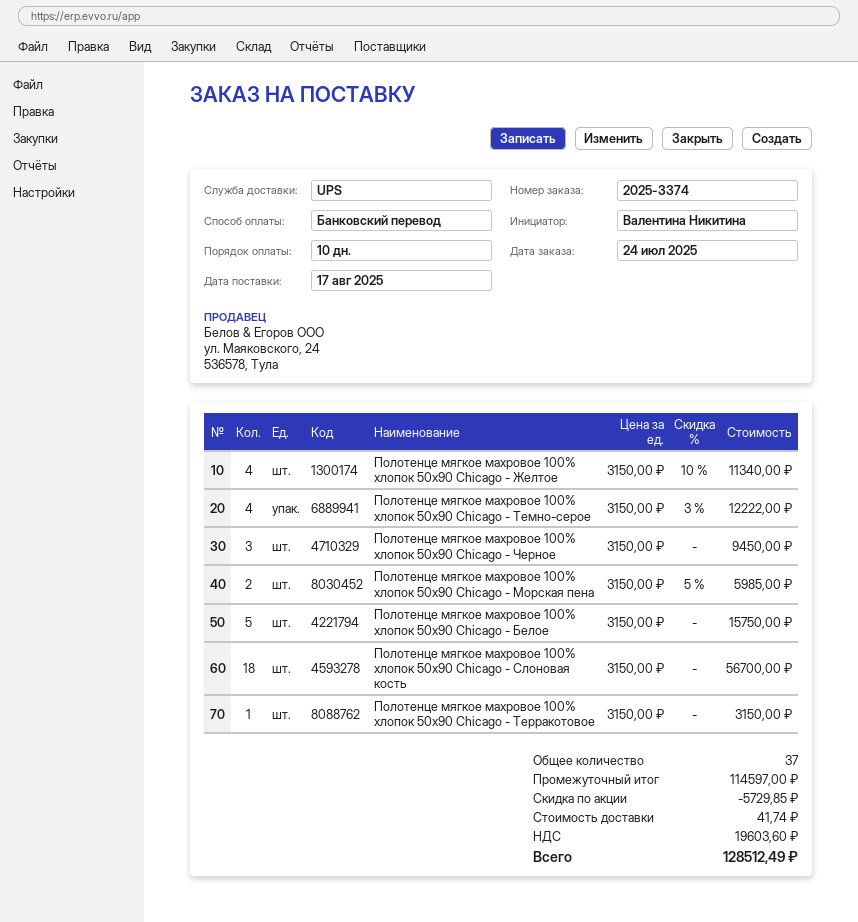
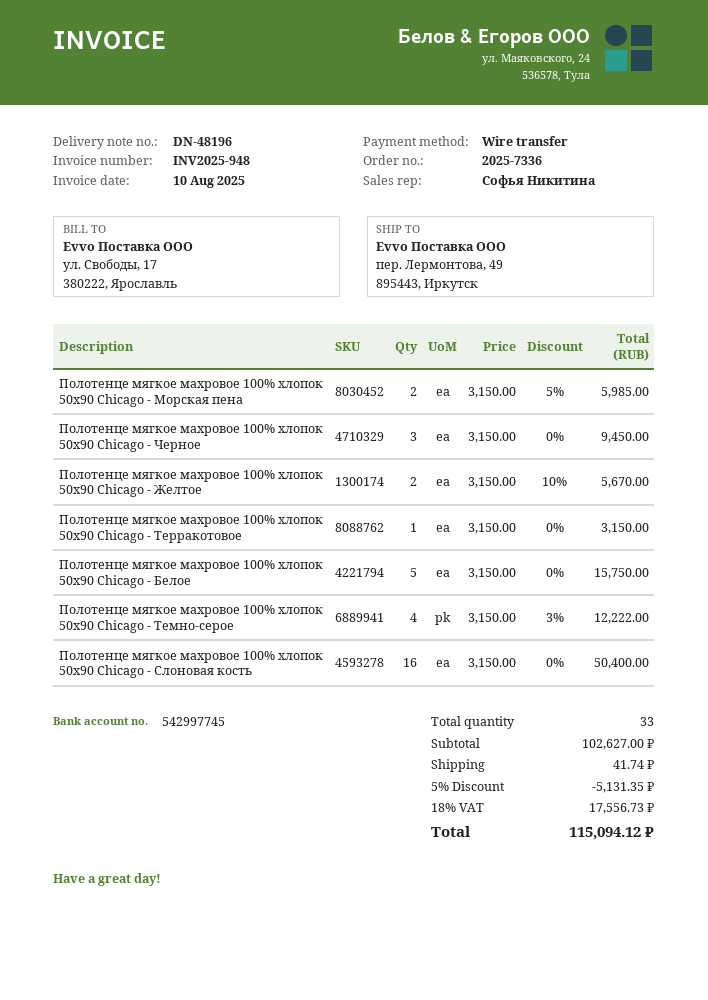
order number: 2025-3374 -> 2025-7336
Полотенце мягкое махровое 100% хлопок 50х90 Chicago - Желтое: 4 x 3150.00 - 10% = 11340.00 -> 2 x 3150.00 - 10% = 5670.00
Полотенце мягкое махровое 100% хлопок 50х90 Chicago - Слоновая кость: 18 x 3150.00 = 56700.00 -> 16 x 3150.00 = 50400.00
total quantity: 37 -> 33
subtotal: 114597.00 -> 102627.00
discount: 5729.85 -> 5131.35
tax: 19603.60 -> 17556.73
total: 128512.49 -> 115094.12

